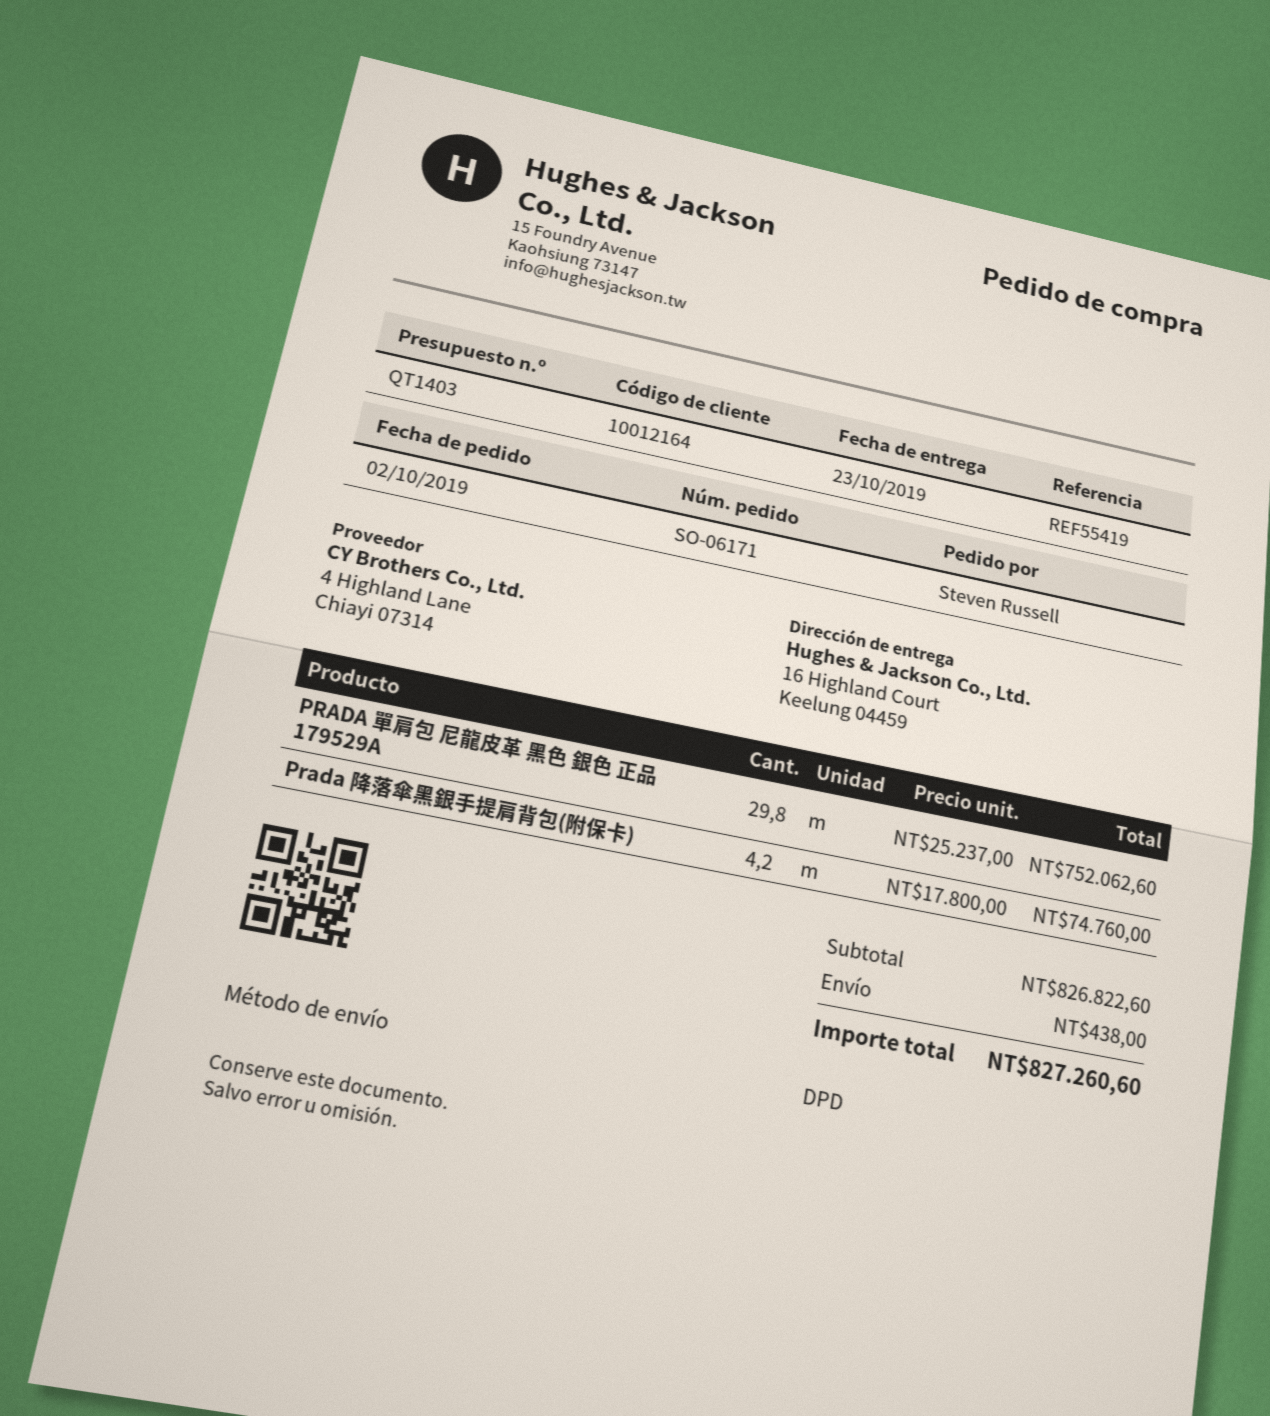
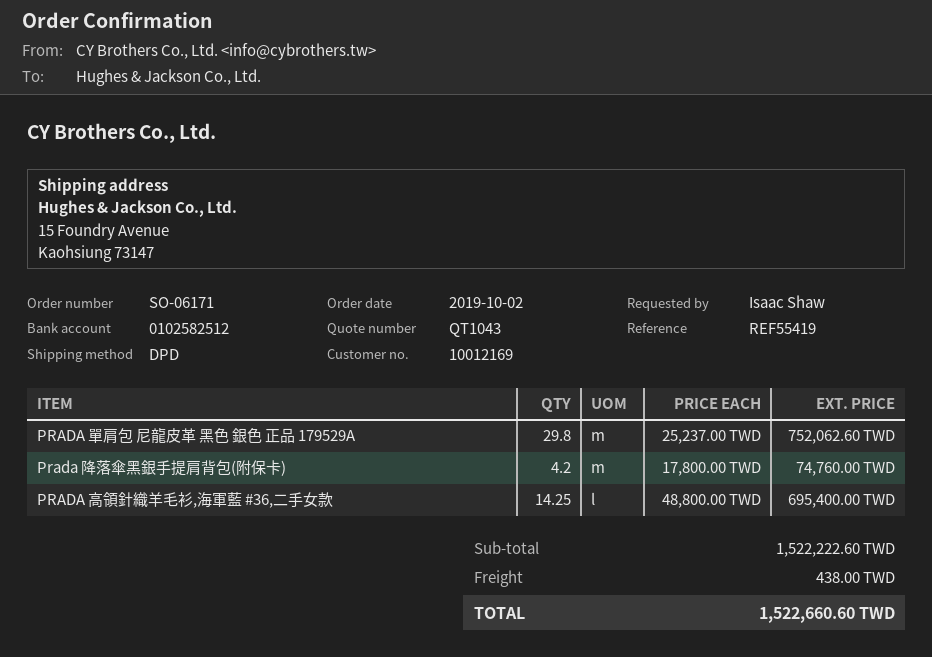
quote number: QT1403 -> QT1043
customer number: 10012164 -> 10012169
ordered by: Steven Russell -> Isaac Shaw
ship to: 16 Highland Court, Keelung 04459 -> 15 Foundry Avenue, Kaohsiung 73147
PRADA 高領針織羊毛衫,海軍藍 #36,二手女款: none -> 14.25 x 48800.00 = 695400.00
subtotal: 826822.60 -> 1522222.60
total: 827260.60 -> 1522660.60

